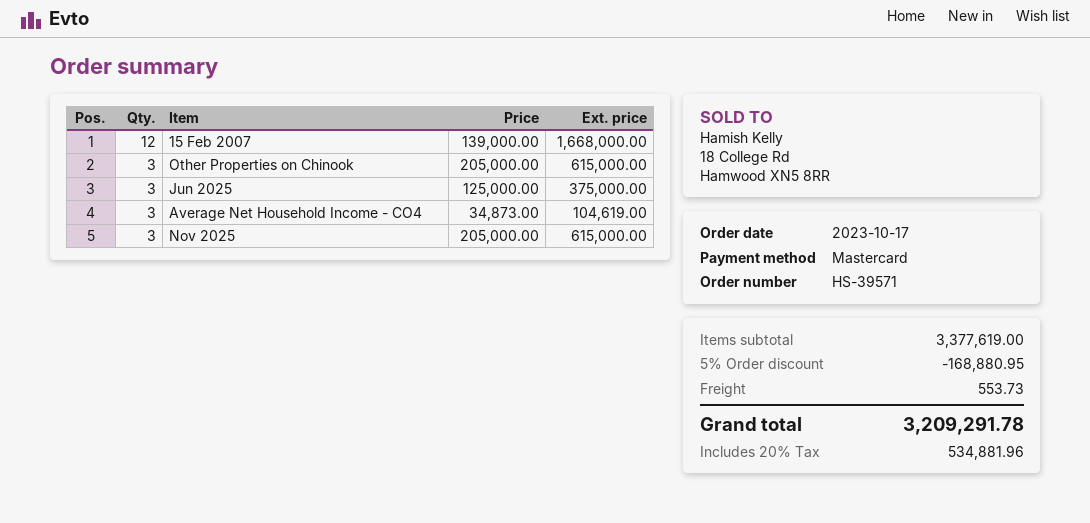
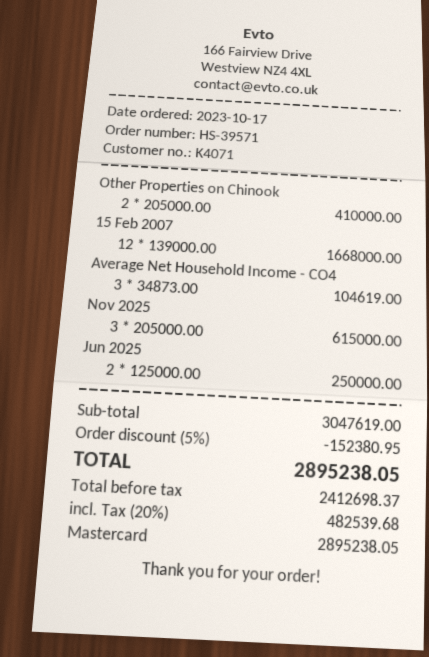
Other Properties on Chinook: 3 x 205000.00 = 615000.00 -> 2 x 205000.00 = 410000.00
Jun 2025: 3 x 125000.00 = 375000.00 -> 2 x 125000.00 = 250000.00
subtotal: 3377619.00 -> 3047619.00
discount: 5% = 168880.95 -> 5% = 152380.95
shipping: 553.73 -> none
tax: 20% = 534881.96 -> 20% = 482539.68
total: 3209291.78 -> 2895238.05

